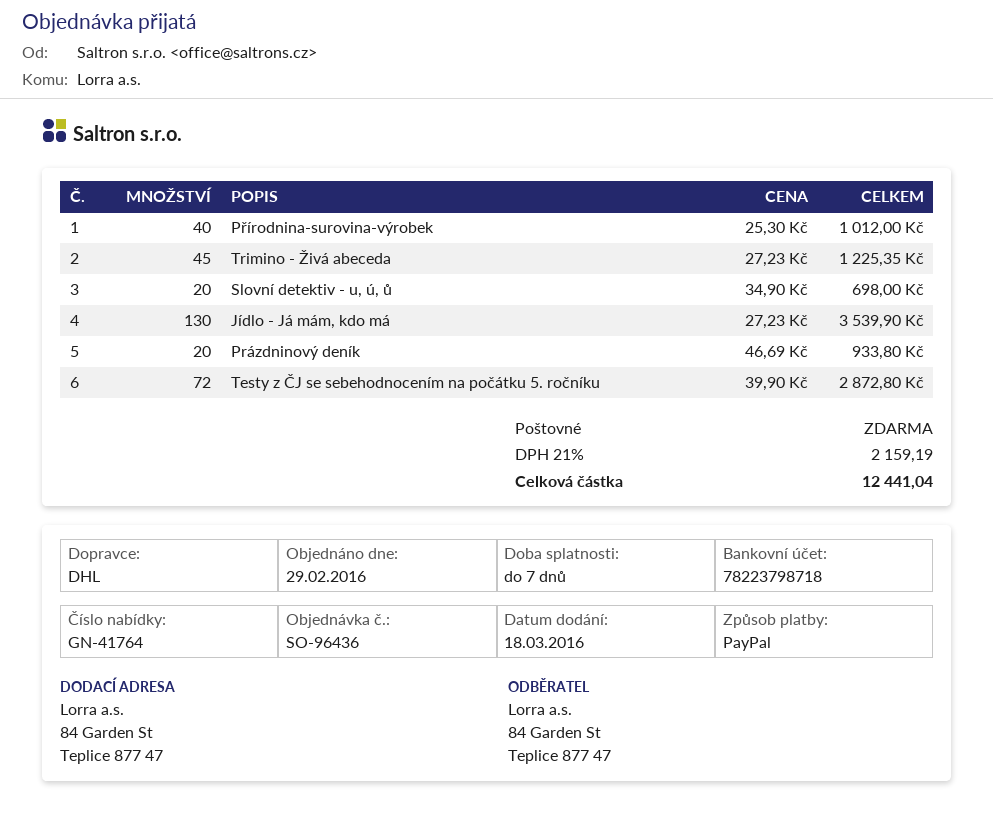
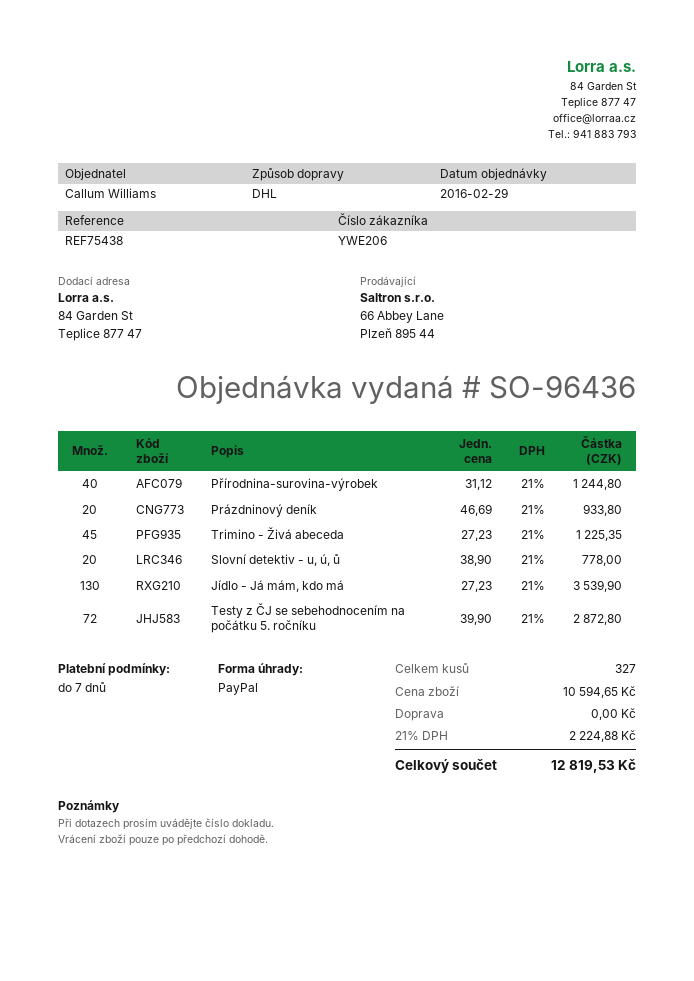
Přírodnina-surovina-výrobek: 40 x 25.30 = 1012.00 -> 40 x 31.12 = 1244.80
Slovní detektiv - u, ú, ů: 20 x 34.90 = 698.00 -> 20 x 38.90 = 778.00
tax: 21% = 2159.19 -> 21% = 2224.88
total: 12441.04 -> 12819.53

